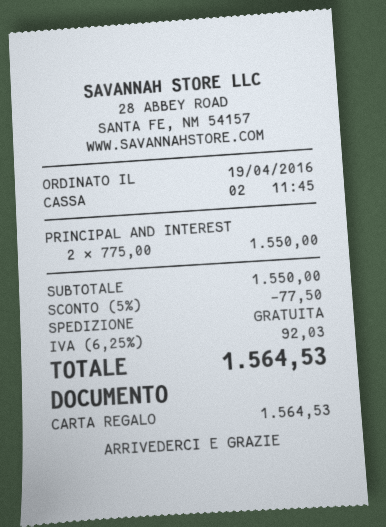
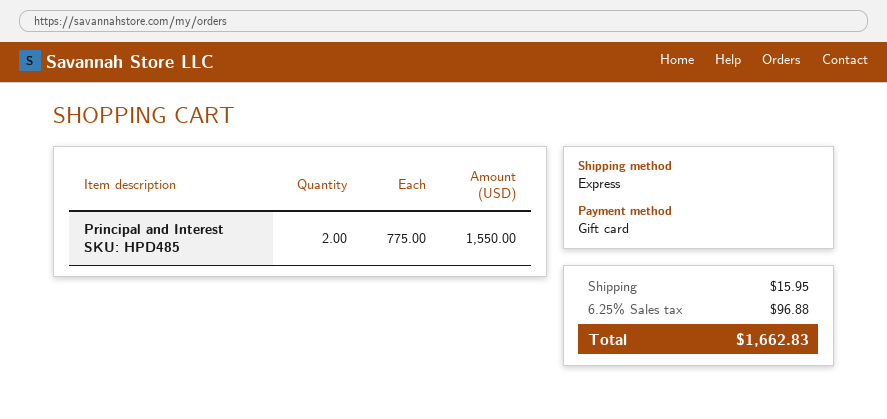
discount: 5% = 77.50 -> none
shipping: 0.00 -> 15.95
tax: 6.25% = 92.03 -> 6.25% = 96.88
total: 1564.53 -> 1662.83

